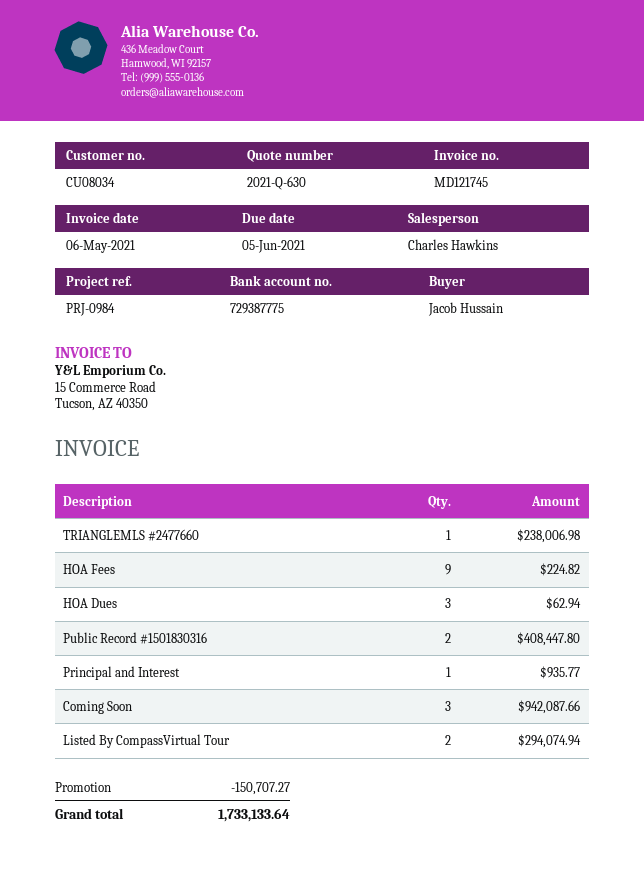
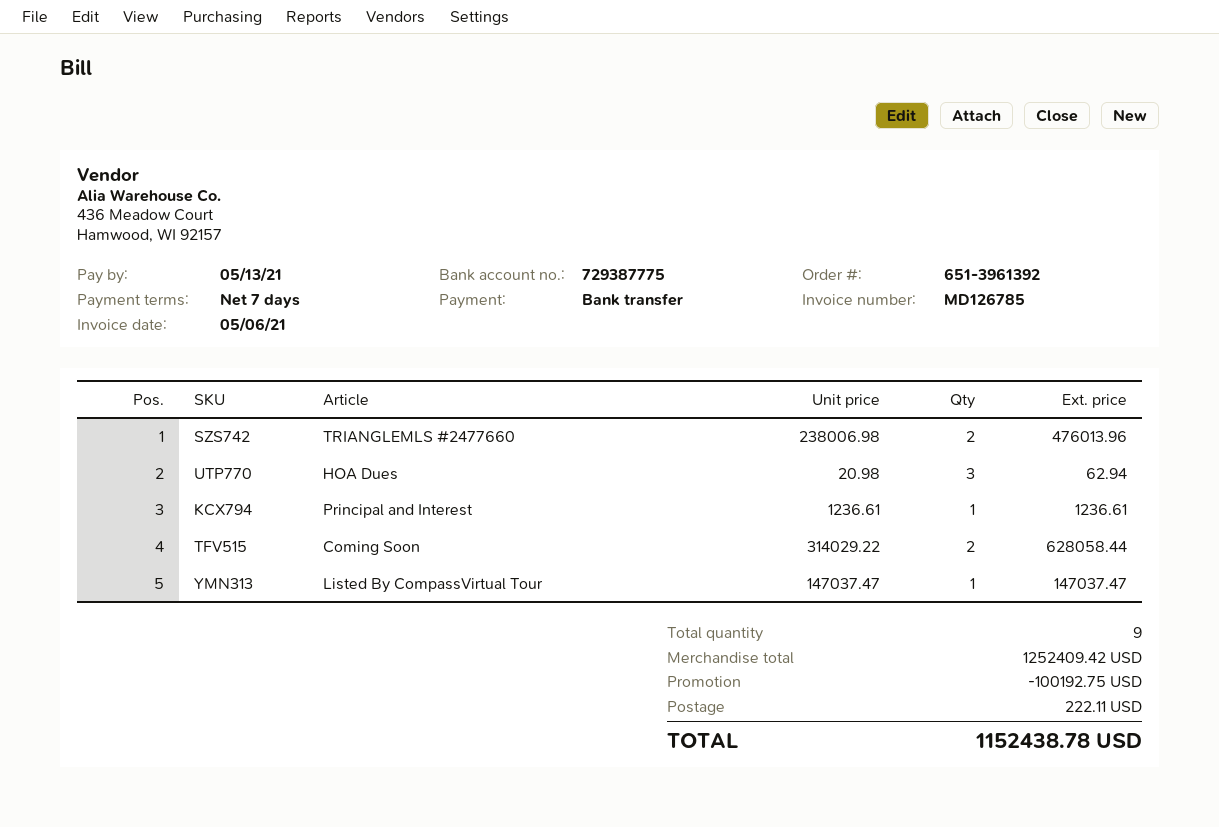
invoice number: MD121745 -> MD126785
due date: 2021-06-05 -> 2021-05-13
TRIANGLEMLS #2477660: 1 for 238006.98 -> 2 for 476013.96
HOA Fees: 9 for 224.82 -> none
Public Record #1501830316: 2 for 408447.80 -> none
Principal and Interest: 1 for 935.77 -> 1 for 1236.61
Coming Soon: 3 for 942087.66 -> 2 for 628058.44
Listed By CompassVirtual Tour: 2 for 294074.94 -> 1 for 147037.47
discount: 150707.27 -> 100192.75
shipping: none -> 222.11
total: 1733133.64 -> 1152438.78

